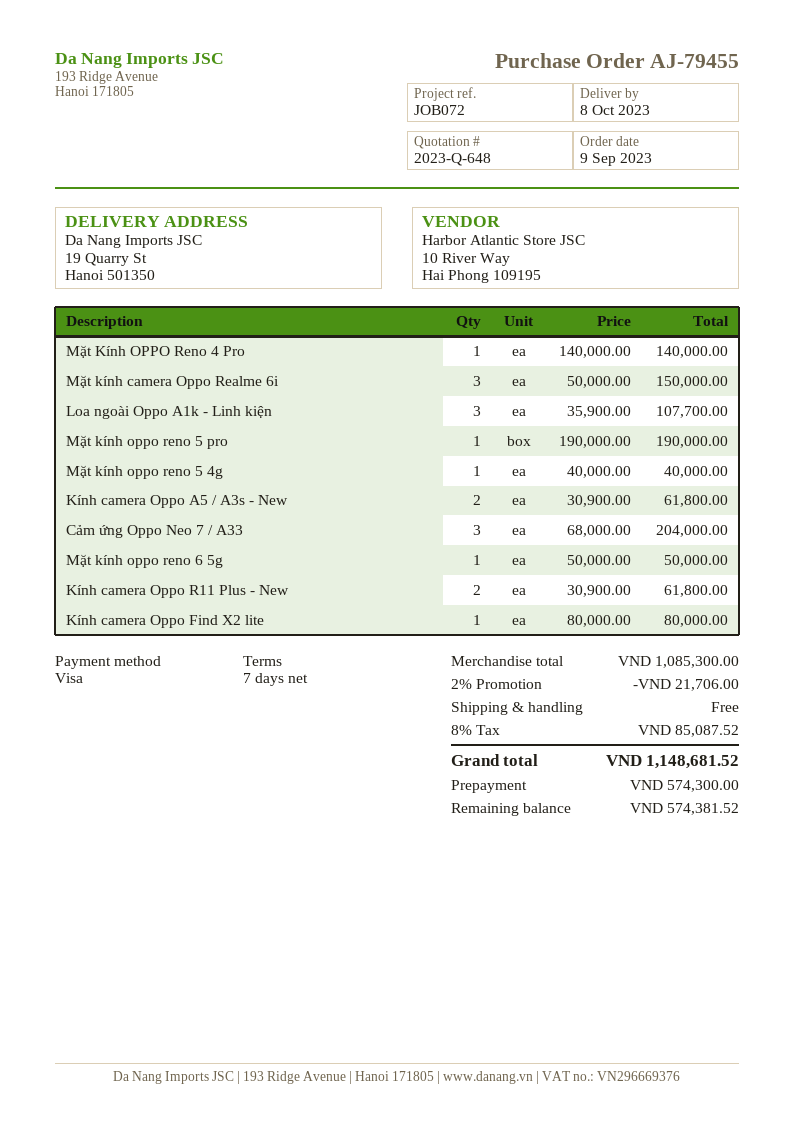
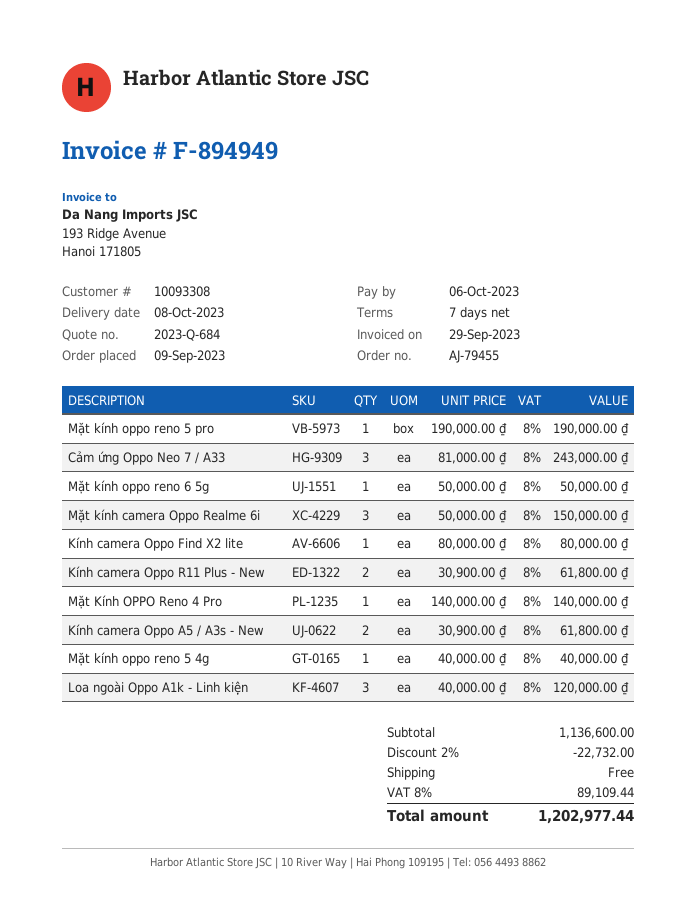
quote number: 2023-Q-648 -> 2023-Q-684
Loa ngoài Oppo A1k - Linh kiện: 3 x 35900.00 = 107700.00 -> 3 x 40000.00 = 120000.00
Cảm ứng Oppo Neo 7 / A33: 3 x 68000.00 = 204000.00 -> 3 x 81000.00 = 243000.00
subtotal: 1085300.00 -> 1136600.00
discount: 2% = 21706.00 -> 2% = 22732.00
tax: 8% = 85087.52 -> 8% = 89109.44
total: 1148681.52 -> 1202977.44

